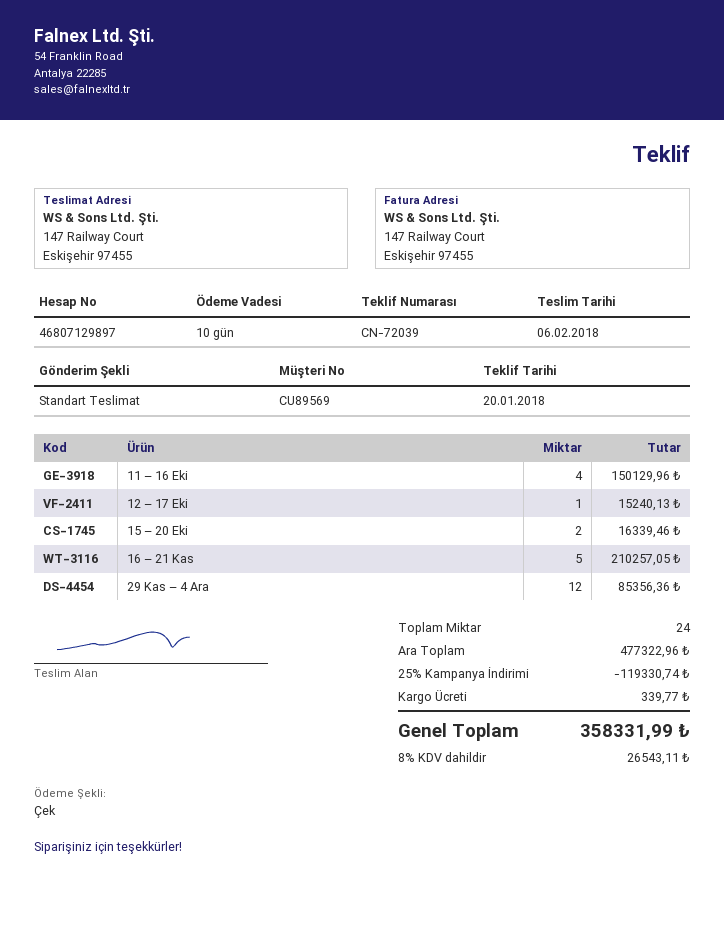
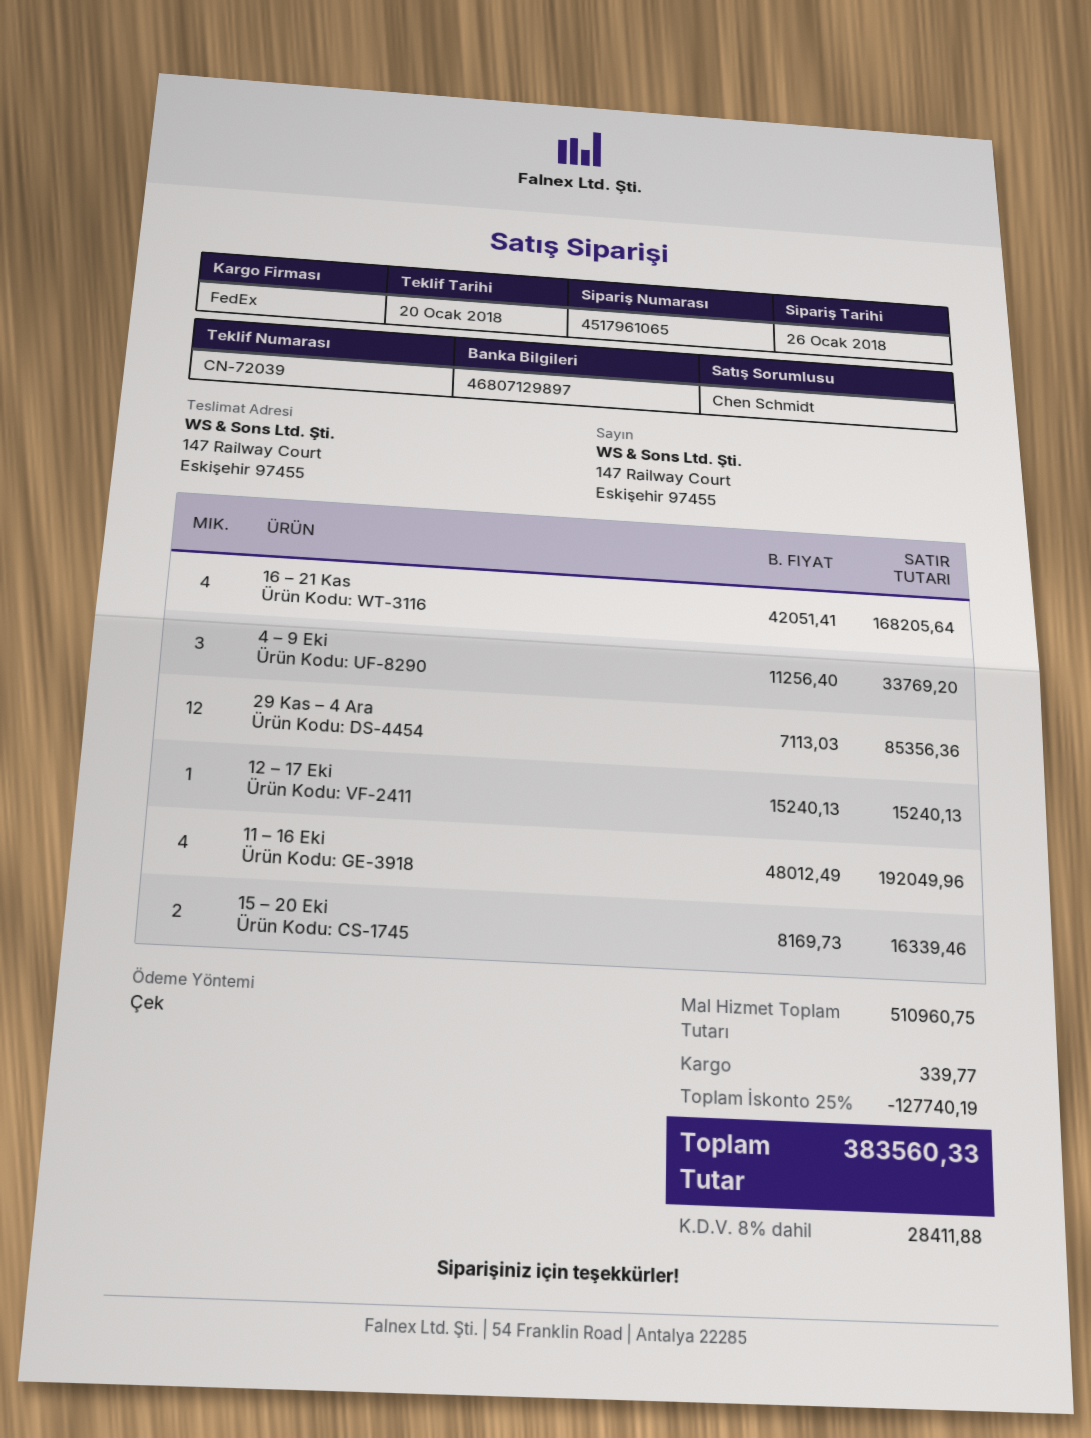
shipping method: standard -> FedEx
11 – 16 Eki: 4 for 150129.96 -> 4 for 192049.96
16 – 21 Kas: 5 for 210257.05 -> 4 for 168205.64
4 – 9 Eki: none -> 3 for 33769.20
subtotal: 477322.96 -> 510960.75
discount: 25% = 119330.74 -> 25% = 127740.19
tax: 8% = 26543.11 -> 8% = 28411.88
total: 358331.99 -> 383560.33

